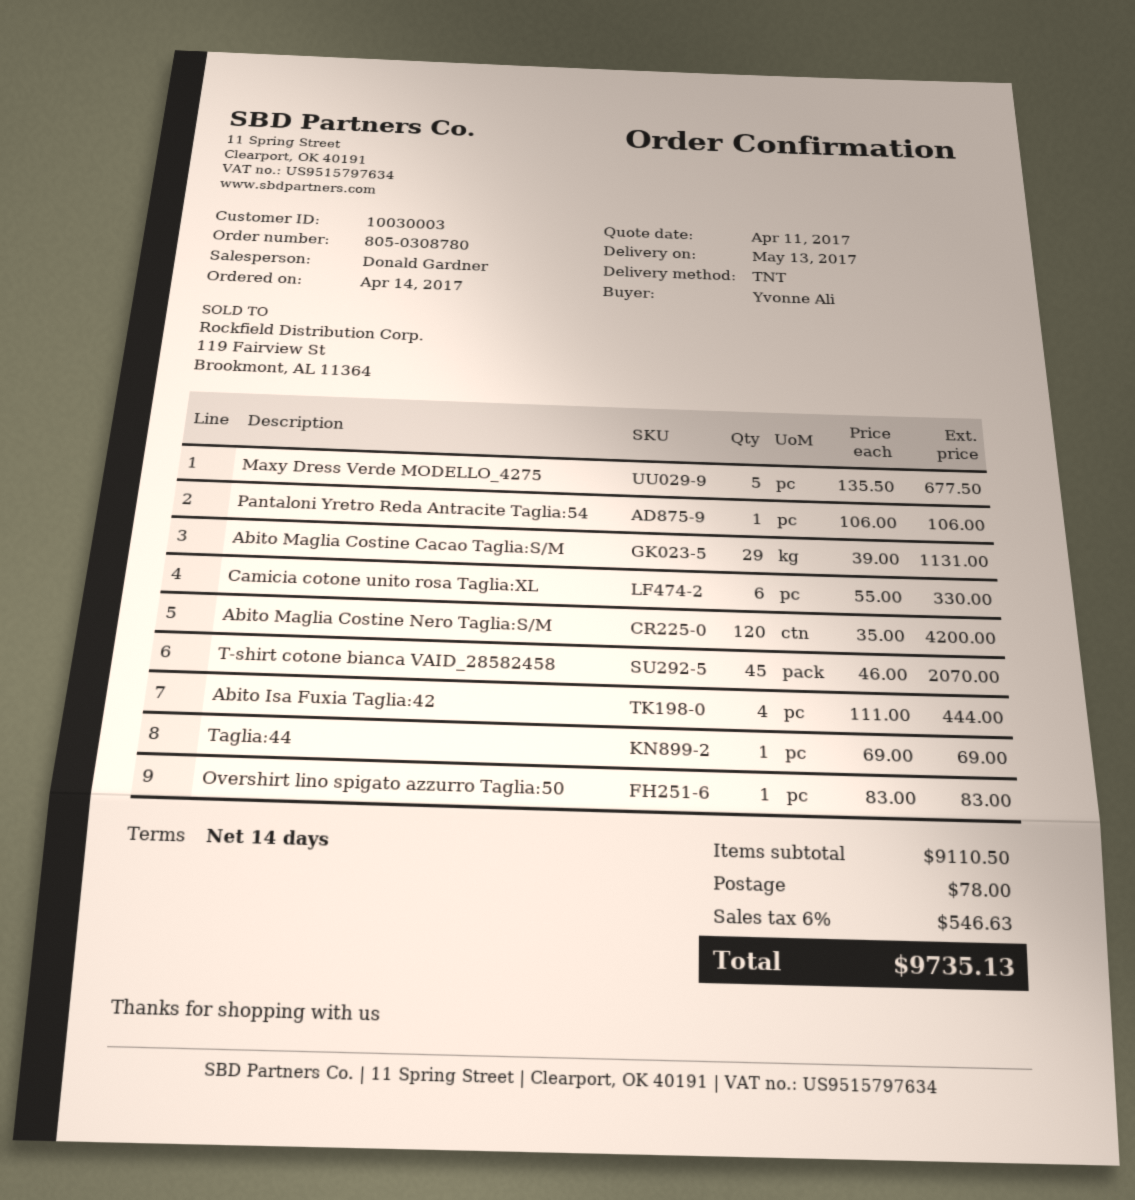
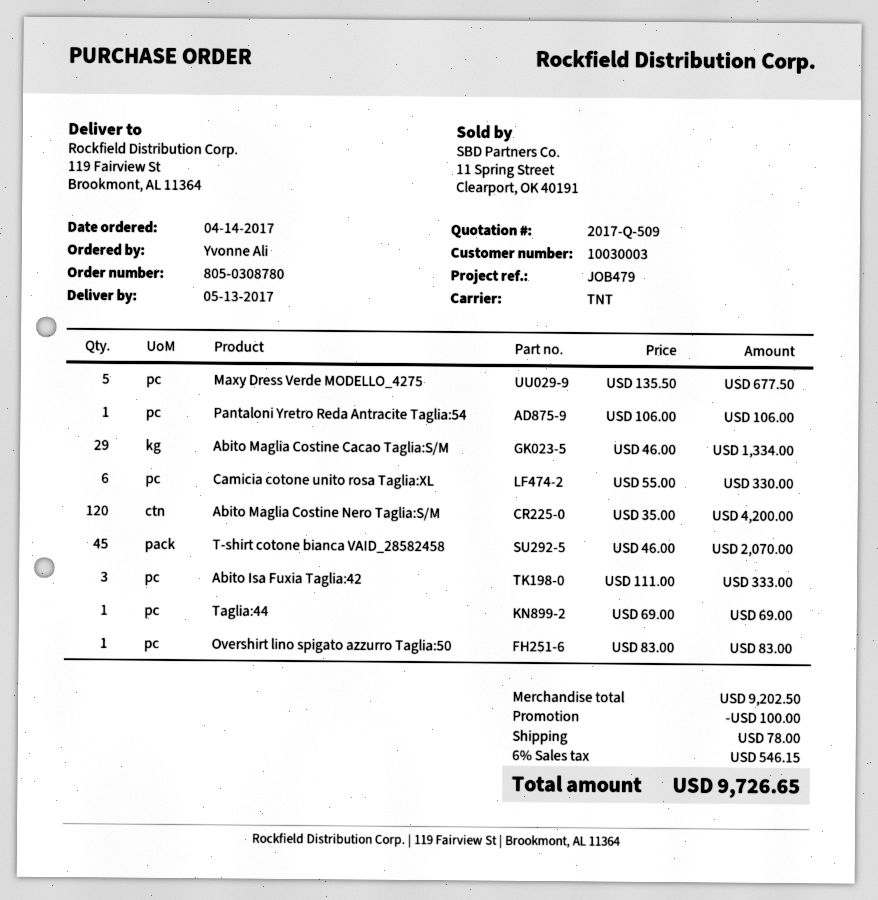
Abito Maglia Costine Cacao Taglia:S/M: 29 x 39.00 = 1131.00 -> 29 x 46.00 = 1334.00
Abito Isa Fuxia Taglia:42: 4 x 111.00 = 444.00 -> 3 x 111.00 = 333.00
subtotal: 9110.50 -> 9202.50
discount: none -> 100.00
tax: 6% = 546.63 -> 6% = 546.15
total: 9735.13 -> 9726.65

